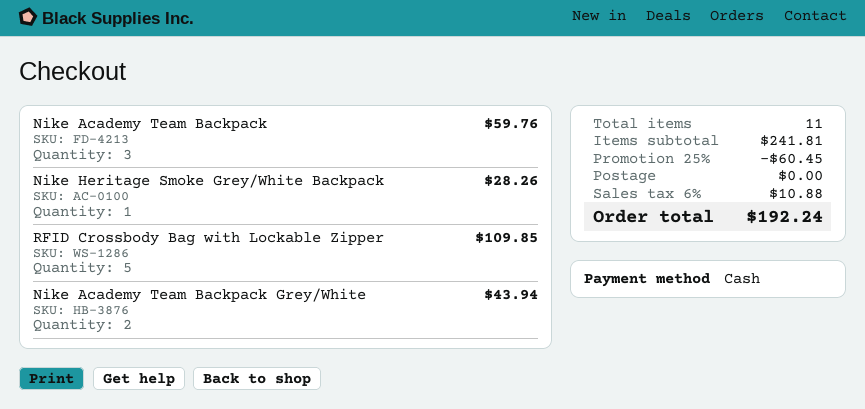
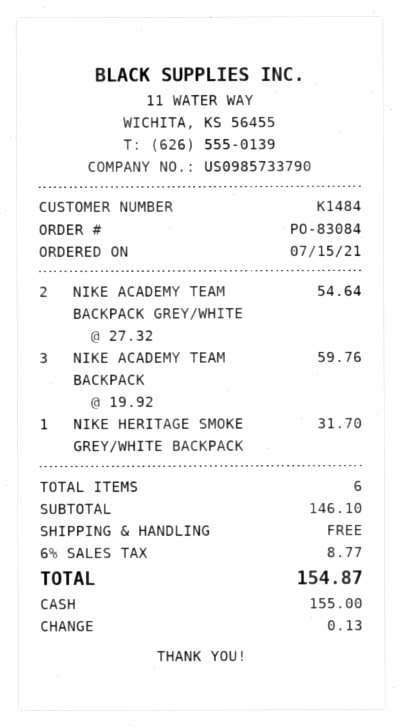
Nike Heritage Smoke Grey/White Backpack: 1 for 28.26 -> 1 for 31.70
RFID Crossbody Bag with Lockable Zipper: 5 for 109.85 -> none
Nike Academy Team Backpack Grey/White: 2 for 43.94 -> 2 for 54.64
total quantity: 11 -> 6
subtotal: 241.81 -> 146.10
discount: 25% = 60.45 -> none
tax: 6% = 10.88 -> 6% = 8.77
total: 192.24 -> 154.87

